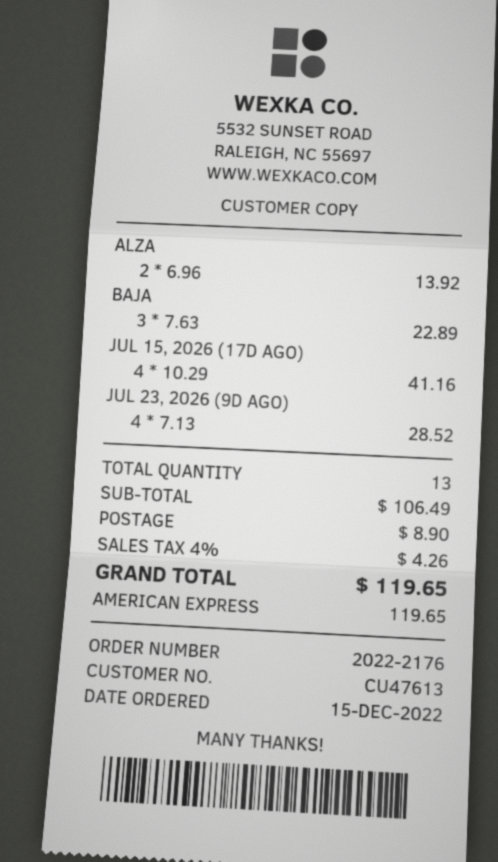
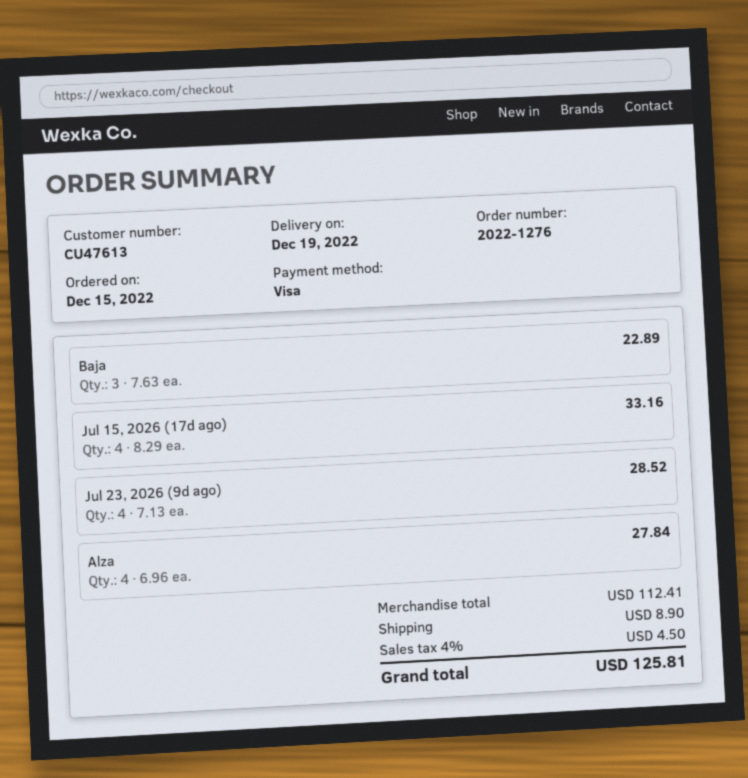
order number: 2022-2176 -> 2022-1276
payment method: American Express -> Visa
ALZA: 2 x 6.96 = 13.92 -> 4 x 6.96 = 27.84
JUL 15, 2026 (17D AGO): 4 x 10.29 = 41.16 -> 4 x 8.29 = 33.16
subtotal: 106.49 -> 112.41
tax: 4% = 4.26 -> 4% = 4.50
total: 119.65 -> 125.81

